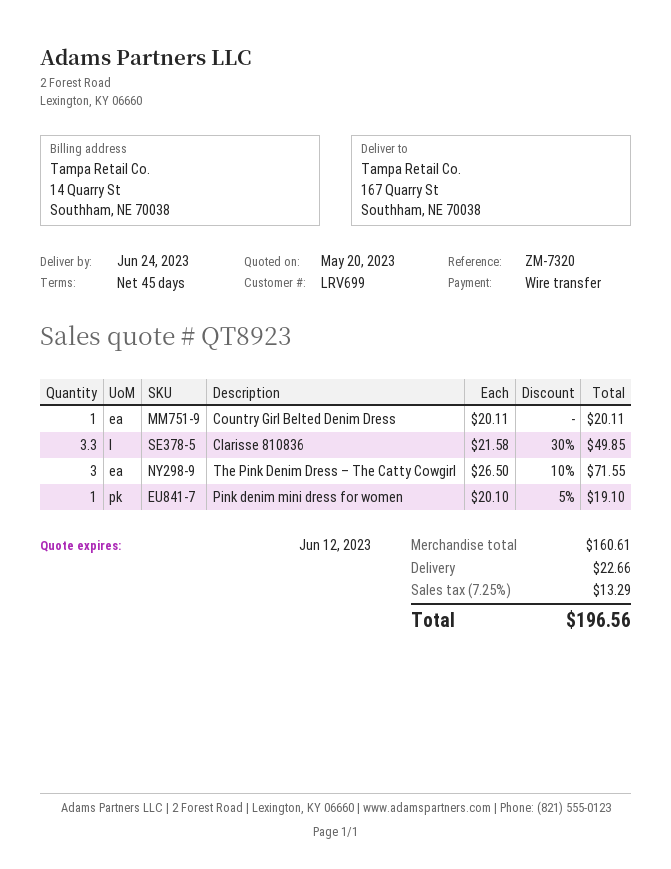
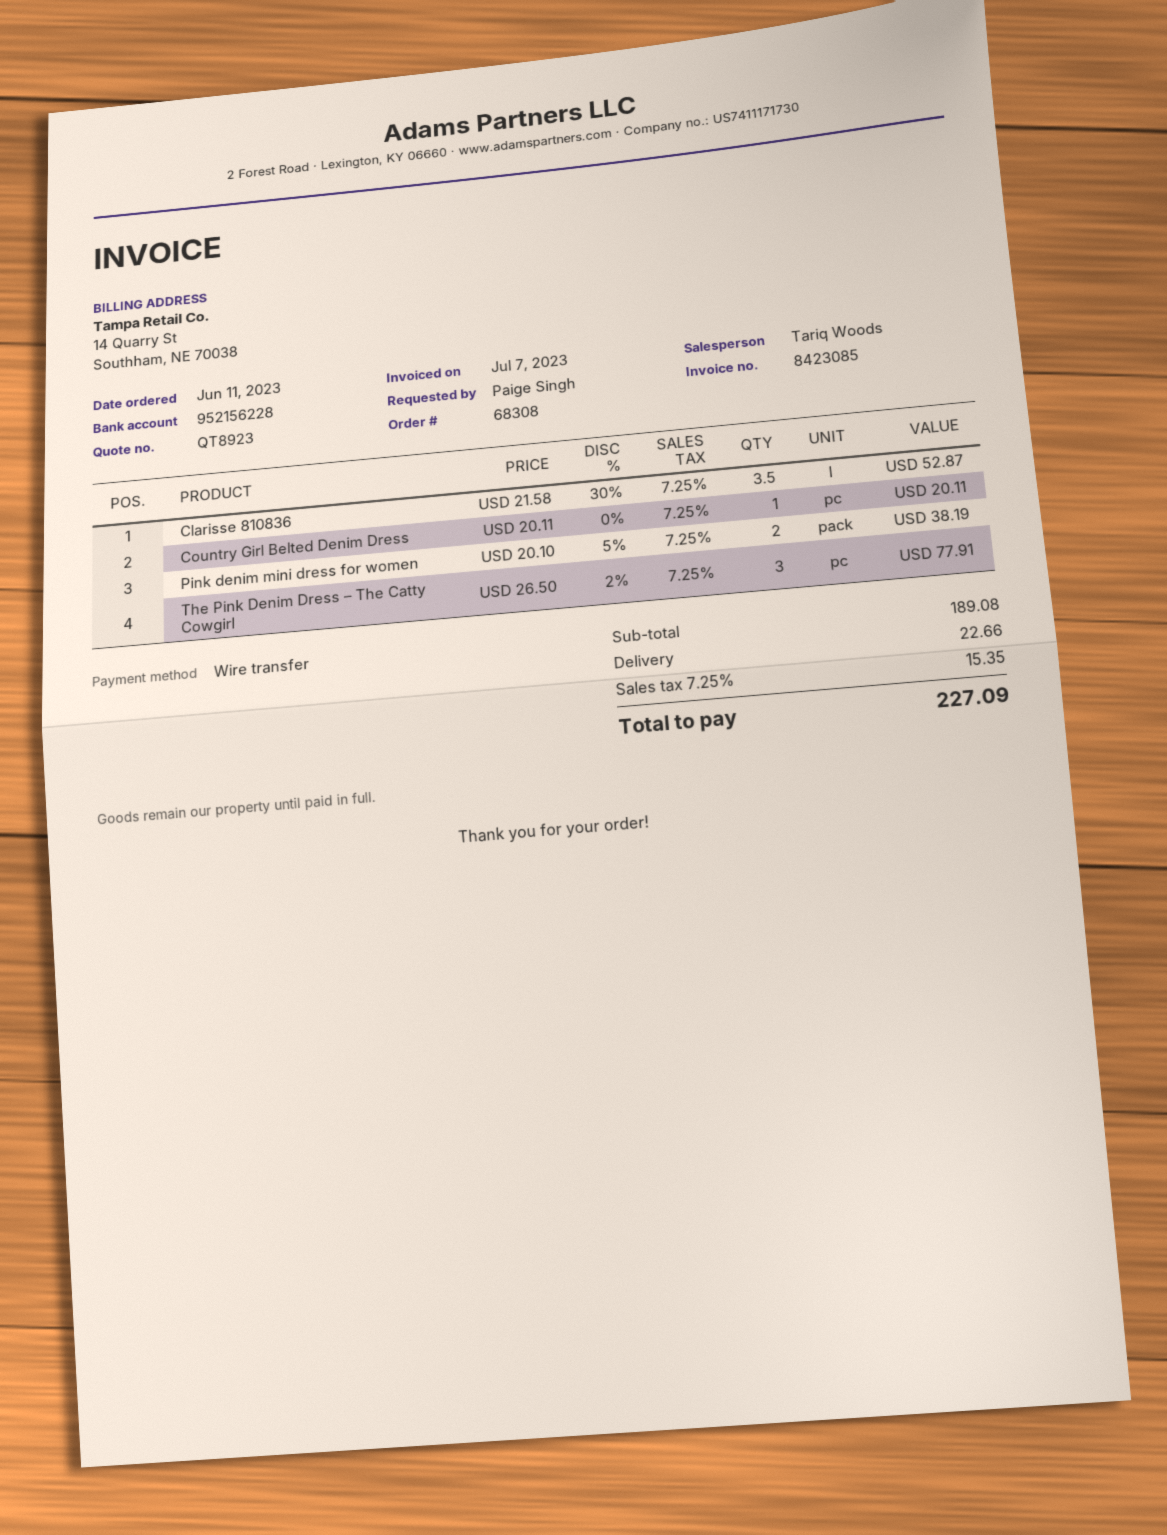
Clarisse 810836: 3.3 x 21.58 - 30% = 49.85 -> 3.5 x 21.58 - 30% = 52.87
The Pink Denim Dress – The Catty Cowgirl: 3 x 26.50 - 10% = 71.55 -> 3 x 26.50 - 2% = 77.91
Pink denim mini dress for women: 1 x 20.10 - 5% = 19.10 -> 2 x 20.10 - 5% = 38.19
subtotal: 160.61 -> 189.08
tax: 7.25% = 13.29 -> 7.25% = 15.35
total: 196.56 -> 227.09

